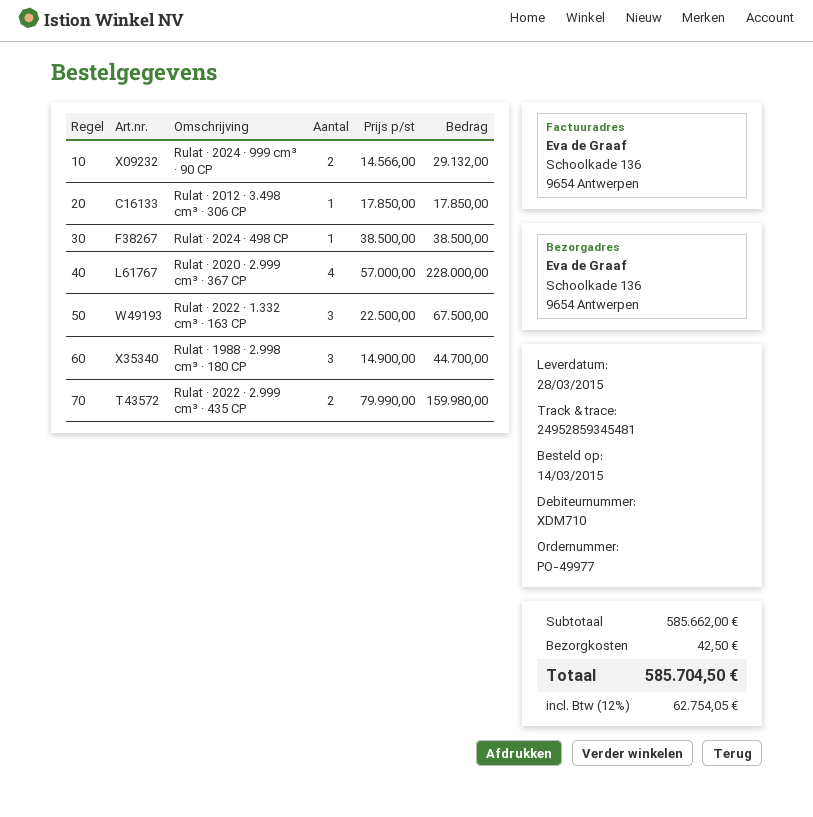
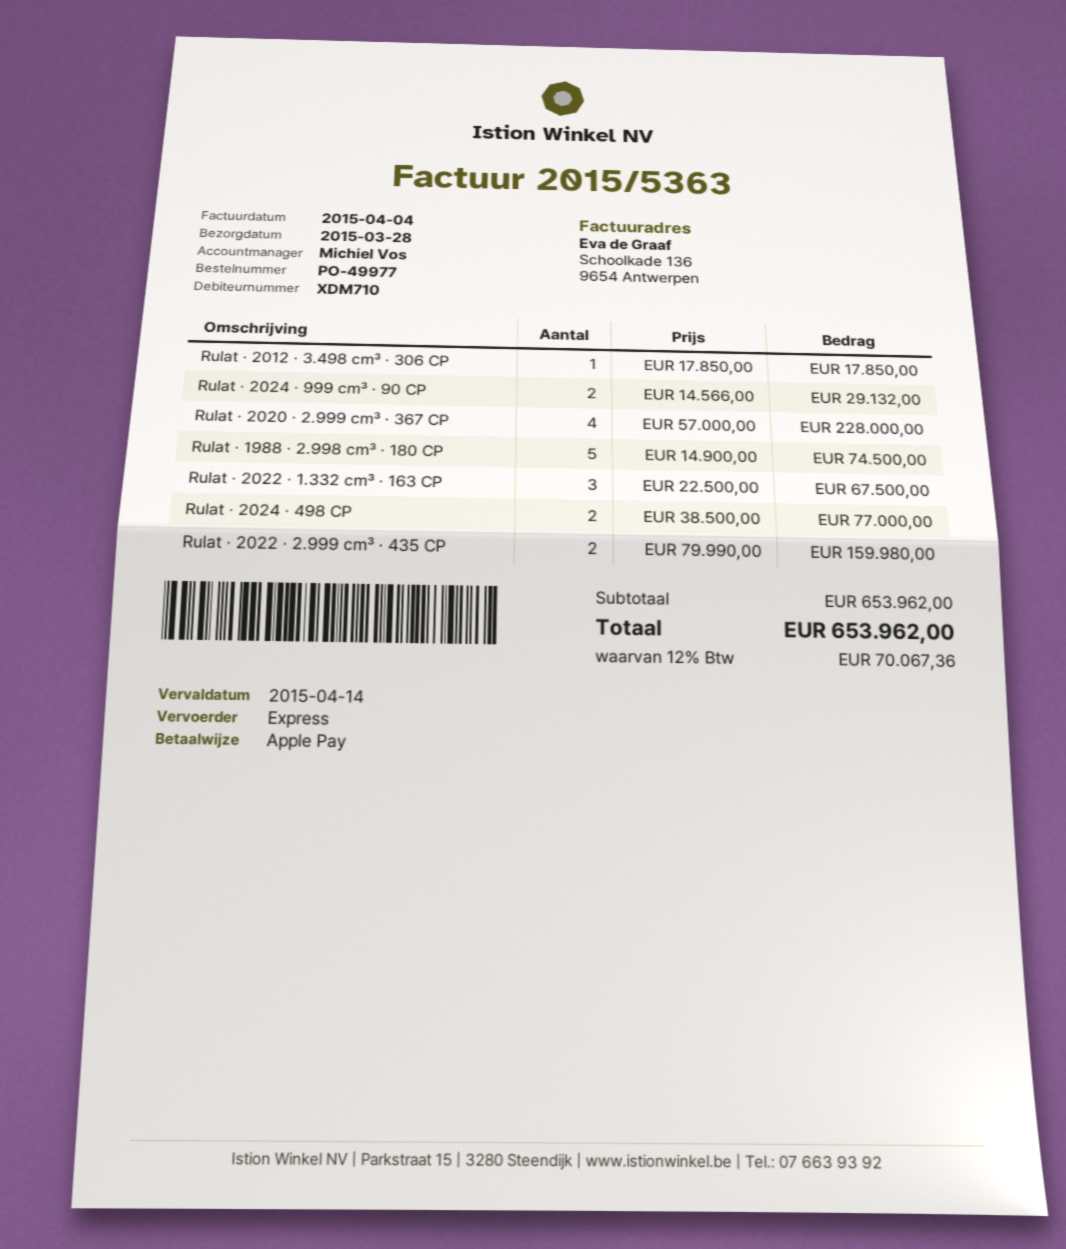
Rulat · 2024 · 498 CP: 1 x 38500.00 = 38500.00 -> 2 x 38500.00 = 77000.00
Rulat · 1988 · 2.998 cm³ · 180 CP: 3 x 14900.00 = 44700.00 -> 5 x 14900.00 = 74500.00
subtotal: 585662.00 -> 653962.00
shipping: 42.50 -> none
tax: 12% = 62754.05 -> 12% = 70067.36
total: 585704.50 -> 653962.00

